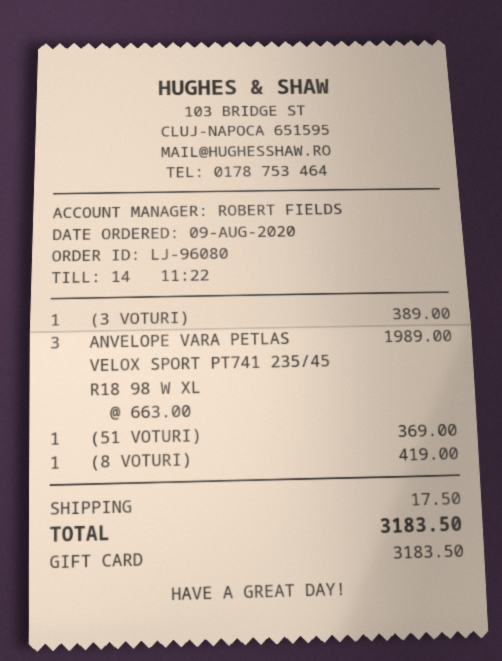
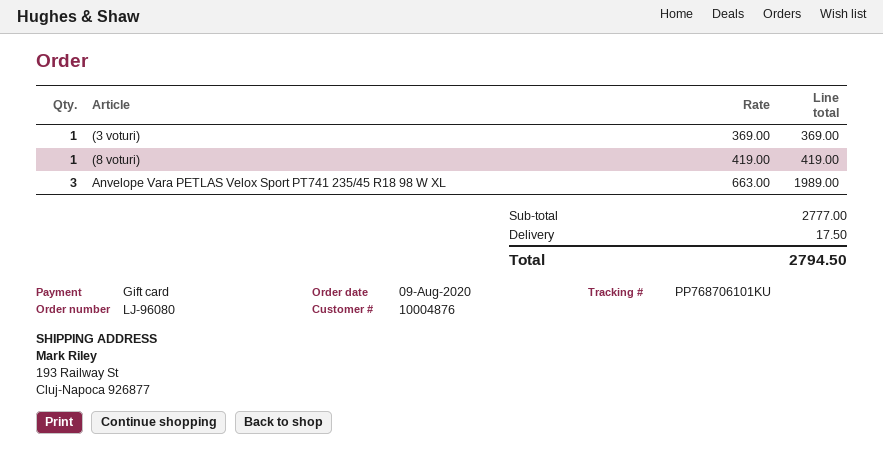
(3 VOTURI): 1 x 389.00 = 389.00 -> 1 x 369.00 = 369.00
(51 VOTURI): 1 x 369.00 = 369.00 -> none
total: 3183.50 -> 2794.50

